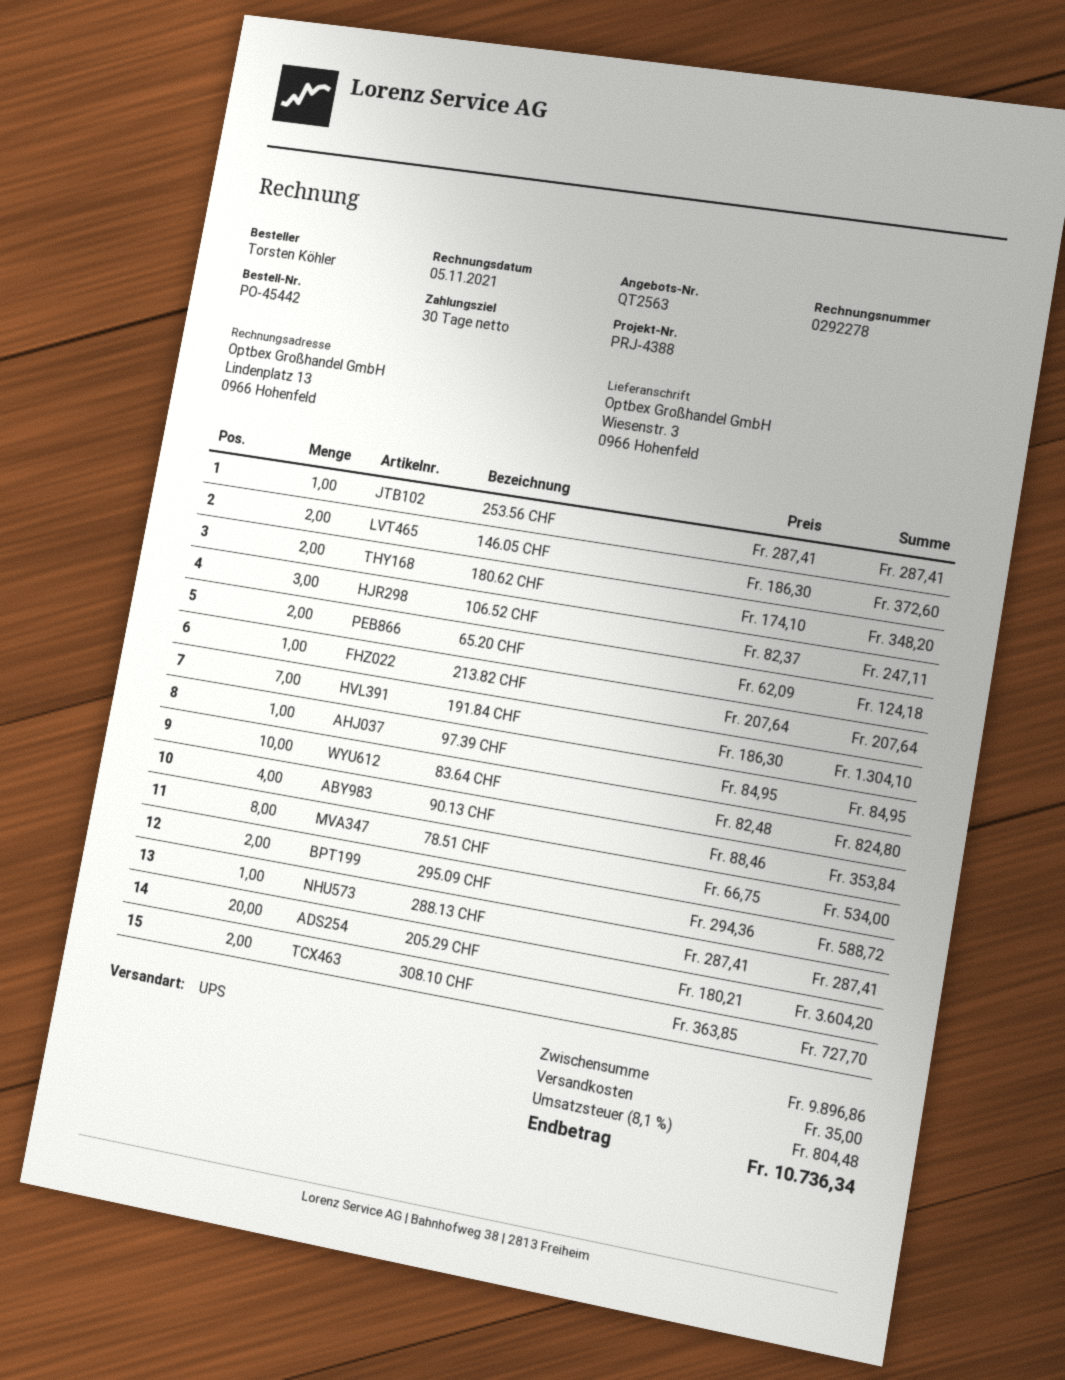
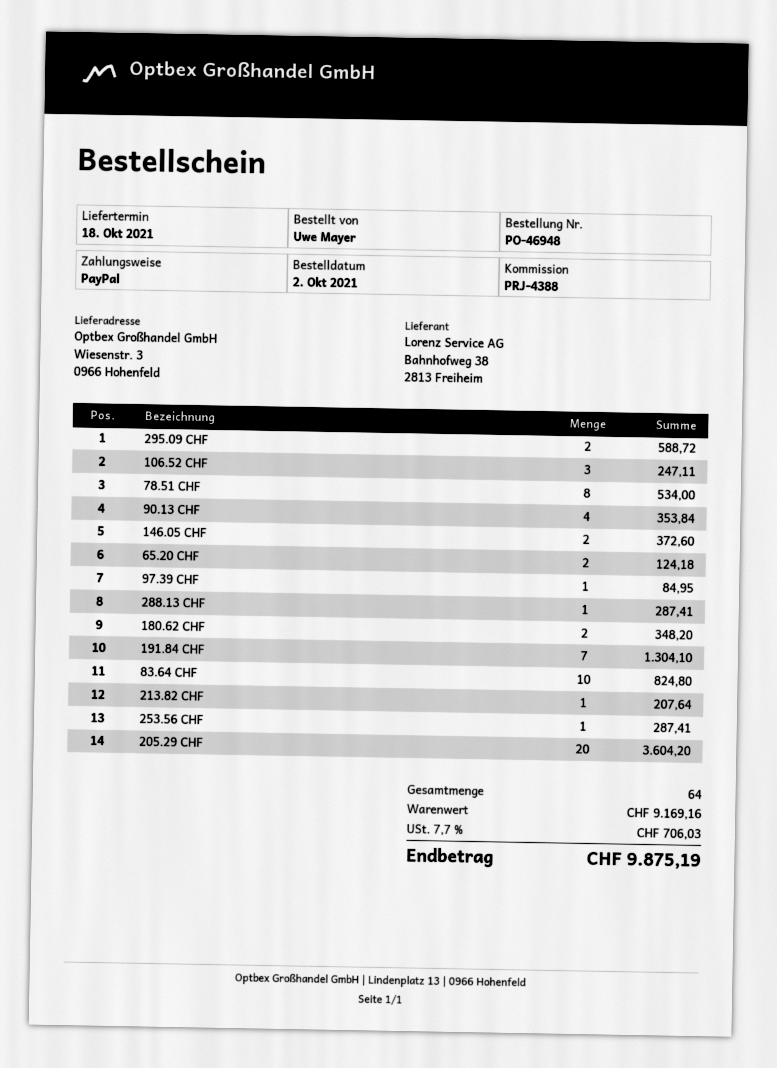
order number: PO-45442 -> PO-46948
ordered by: Torsten Köhler -> Uwe Mayer
308.10 CHF: 2 for 727.70 -> none
subtotal: 9896.86 -> 9169.16
shipping: 35.00 -> none
tax: 8.1% = 804.48 -> 7.7% = 706.03
total: 10736.34 -> 9875.19

